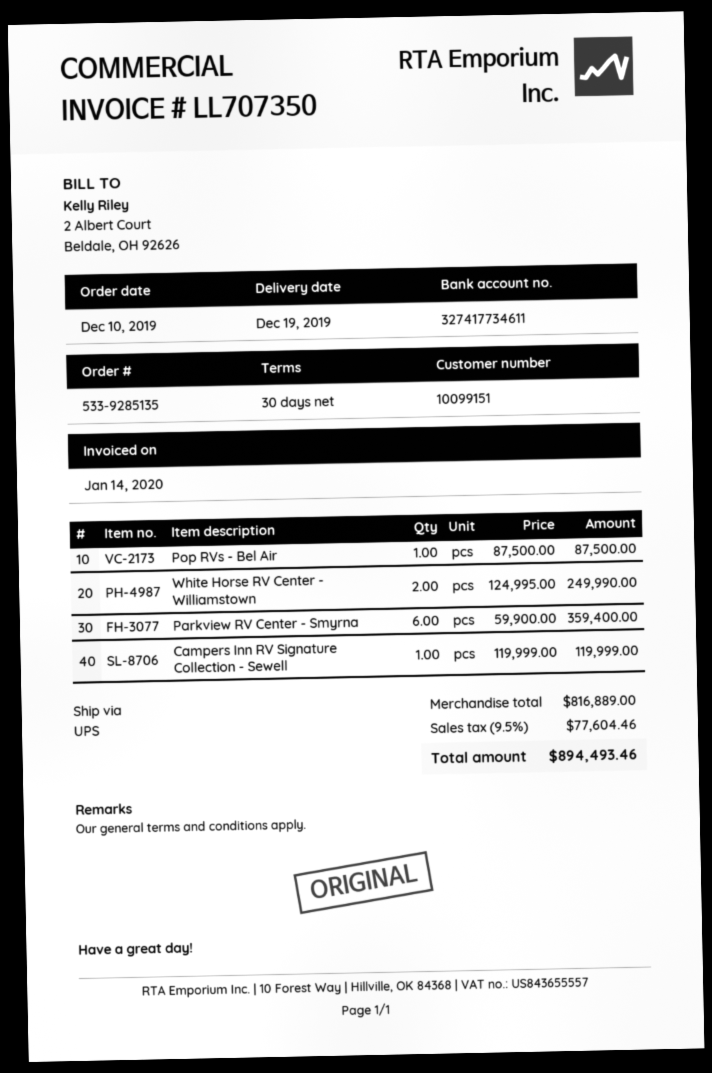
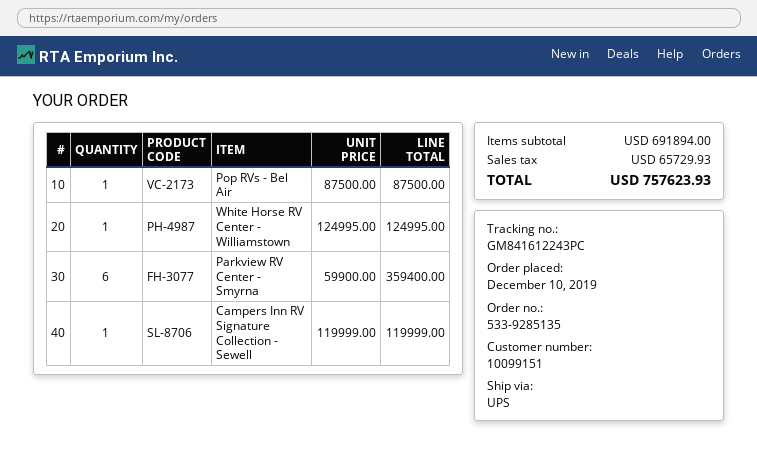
White Horse RV Center - Williamstown: 2 x 124995.00 = 249990.00 -> 1 x 124995.00 = 124995.00
subtotal: 816889.00 -> 691894.00
tax: 77604.46 -> 65729.93
total: 894493.46 -> 757623.93

